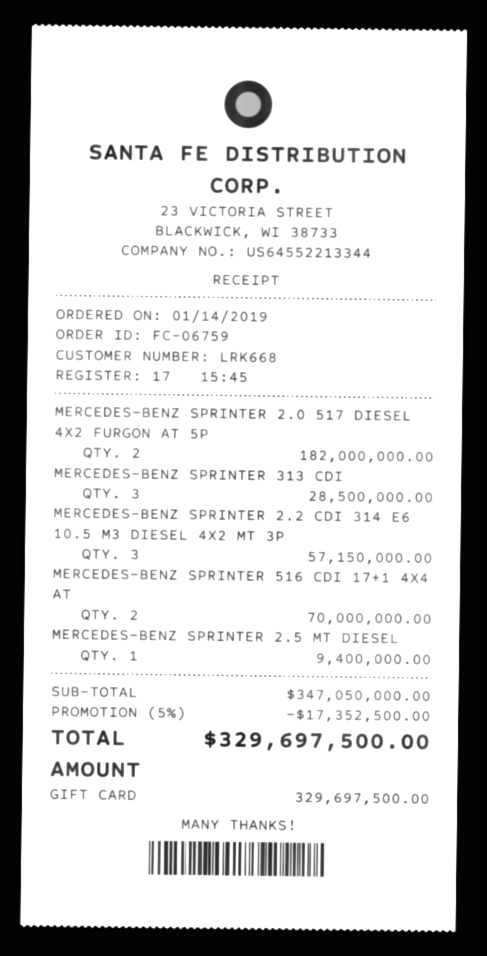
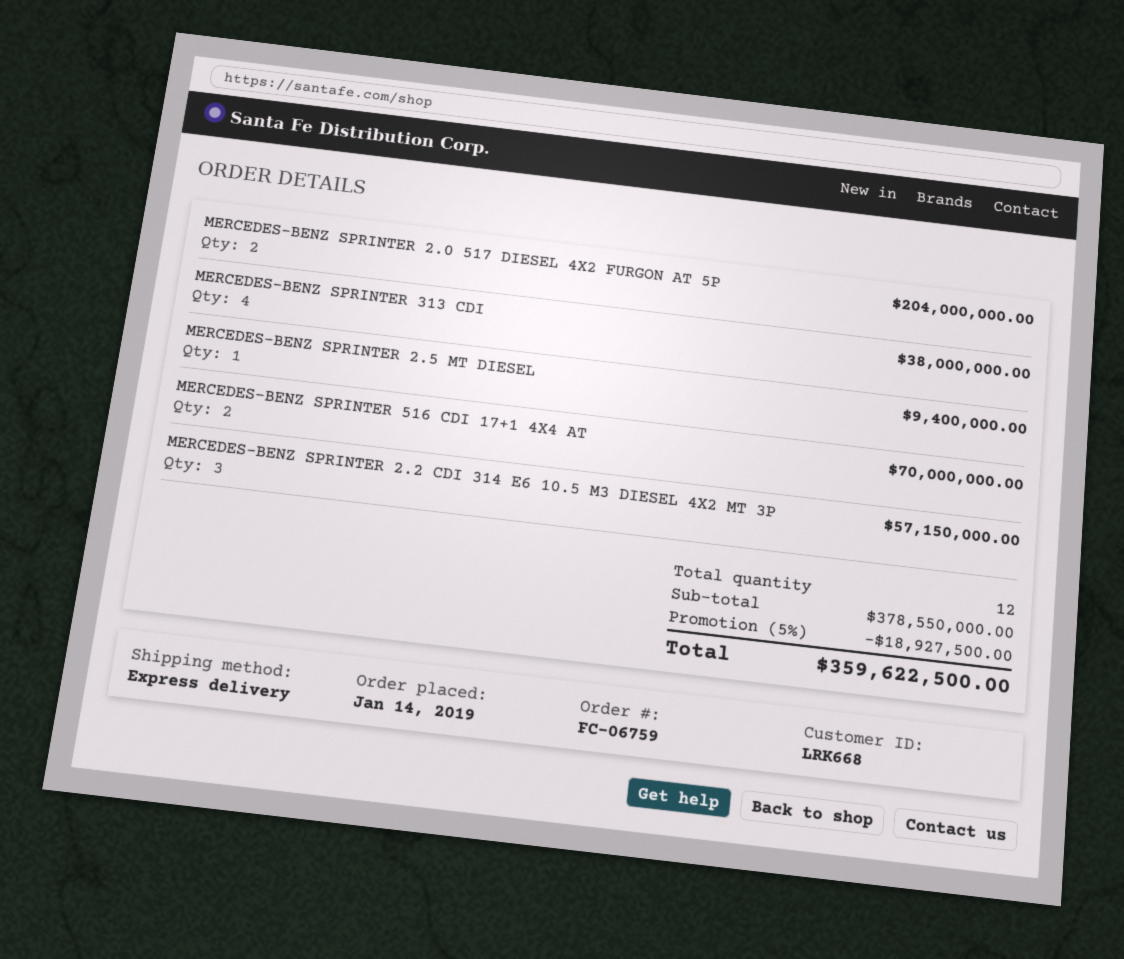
MERCEDES-BENZ SPRINTER 2.0 517 DIESEL 4X2 FURGON AT 5P: 2 for 182000000.00 -> 2 for 204000000.00
MERCEDES-BENZ SPRINTER 313 CDI: 3 for 28500000.00 -> 4 for 38000000.00
subtotal: 347050000.00 -> 378550000.00
discount: 5% = 17352500.00 -> 5% = 18927500.00
total: 329697500.00 -> 359622500.00

